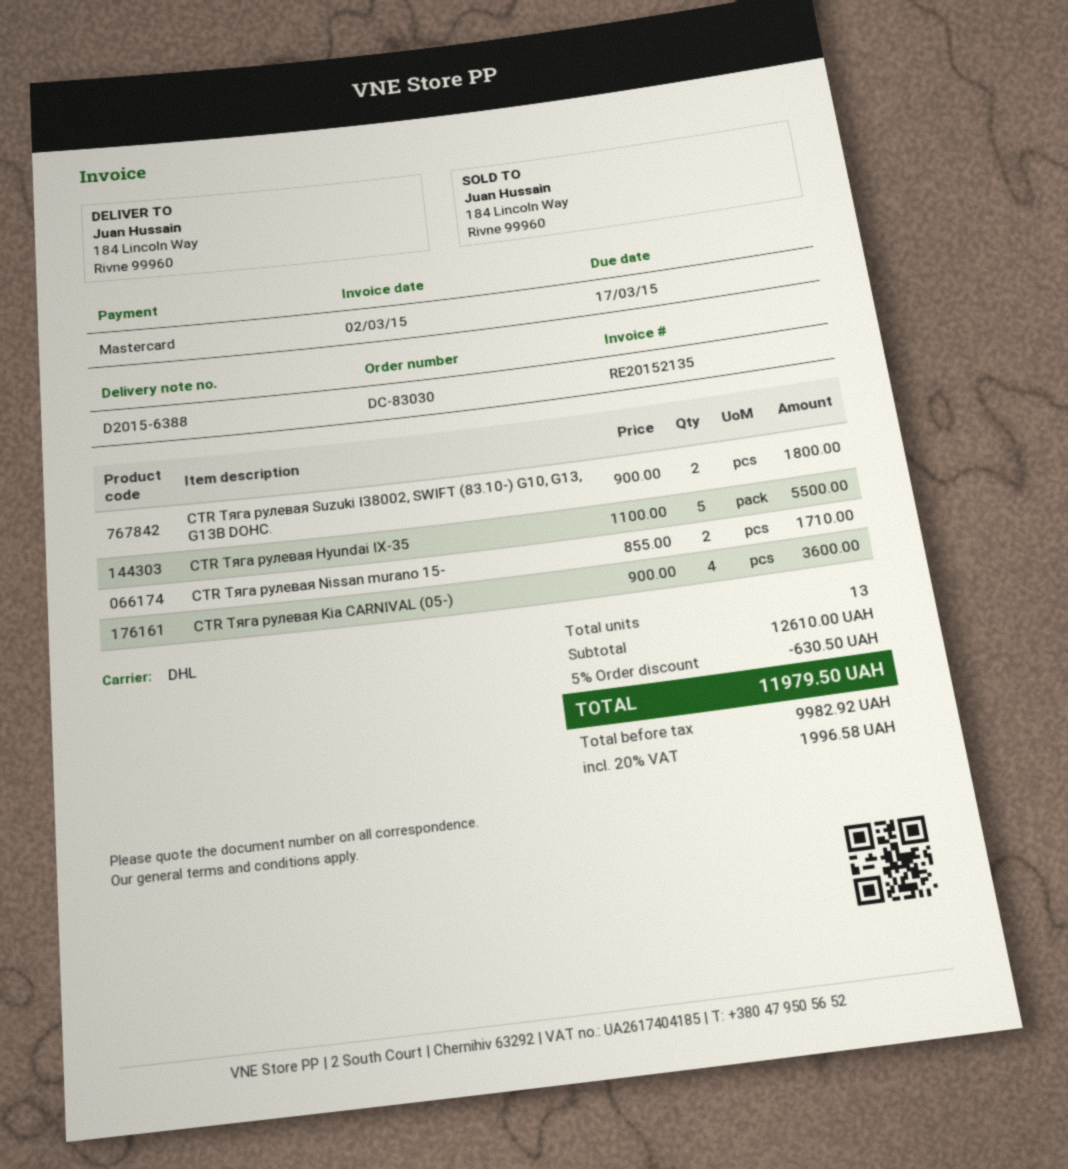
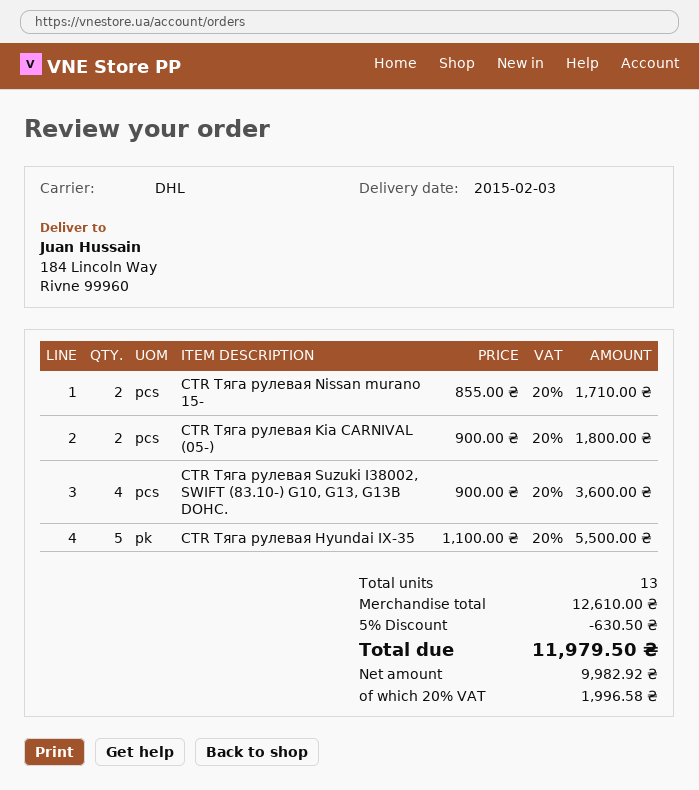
CTR Тяга рулевая Suzuki I38002, SWIFT (83.10-) G10, G13, G13B DOHC.: 2 x 900.00 = 1800.00 -> 4 x 900.00 = 3600.00
CTR Тяга рулевая Kia CARNIVAL (05-): 4 x 900.00 = 3600.00 -> 2 x 900.00 = 1800.00

